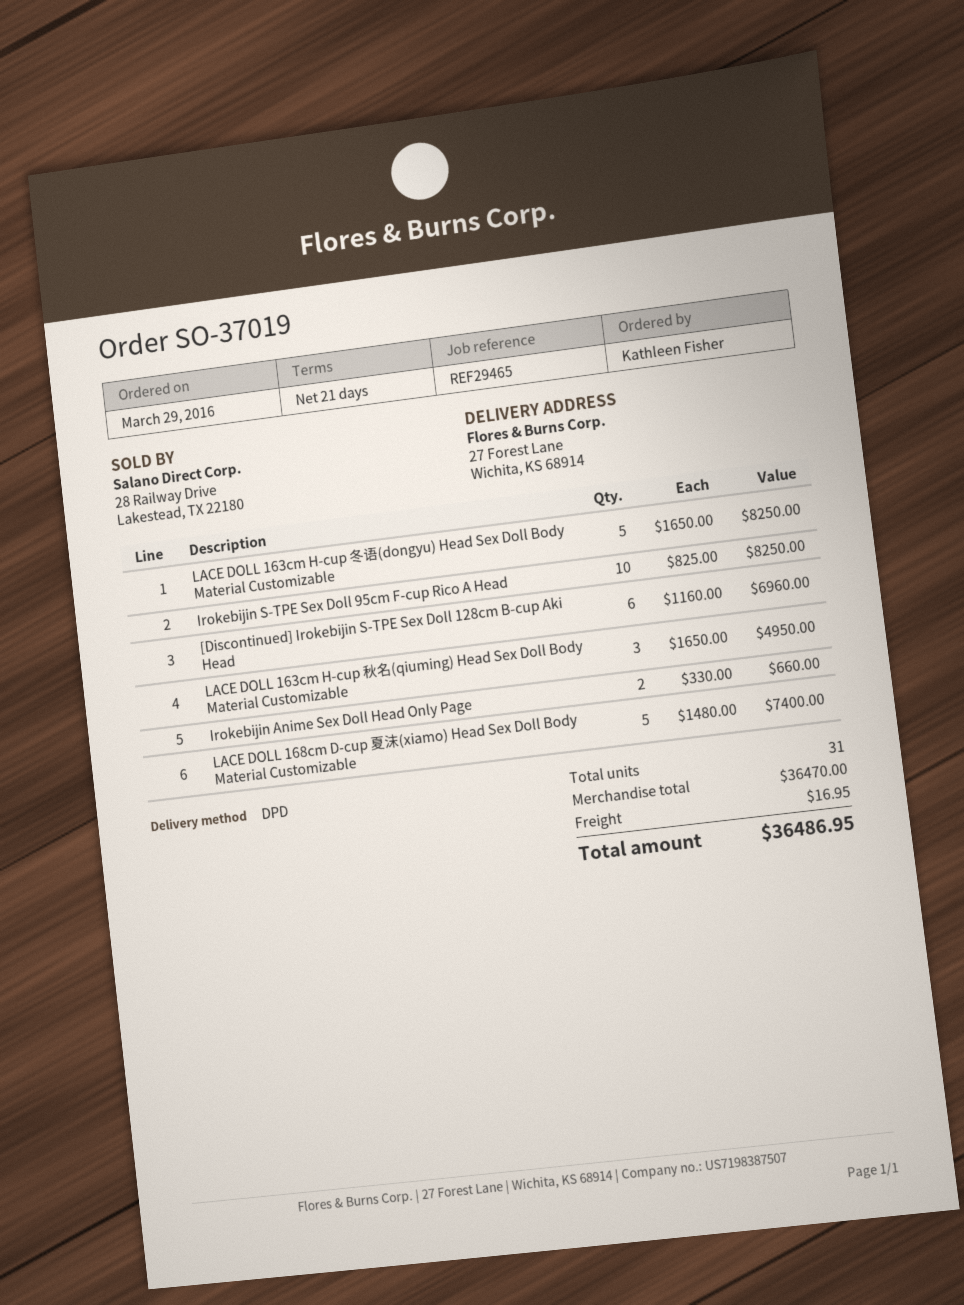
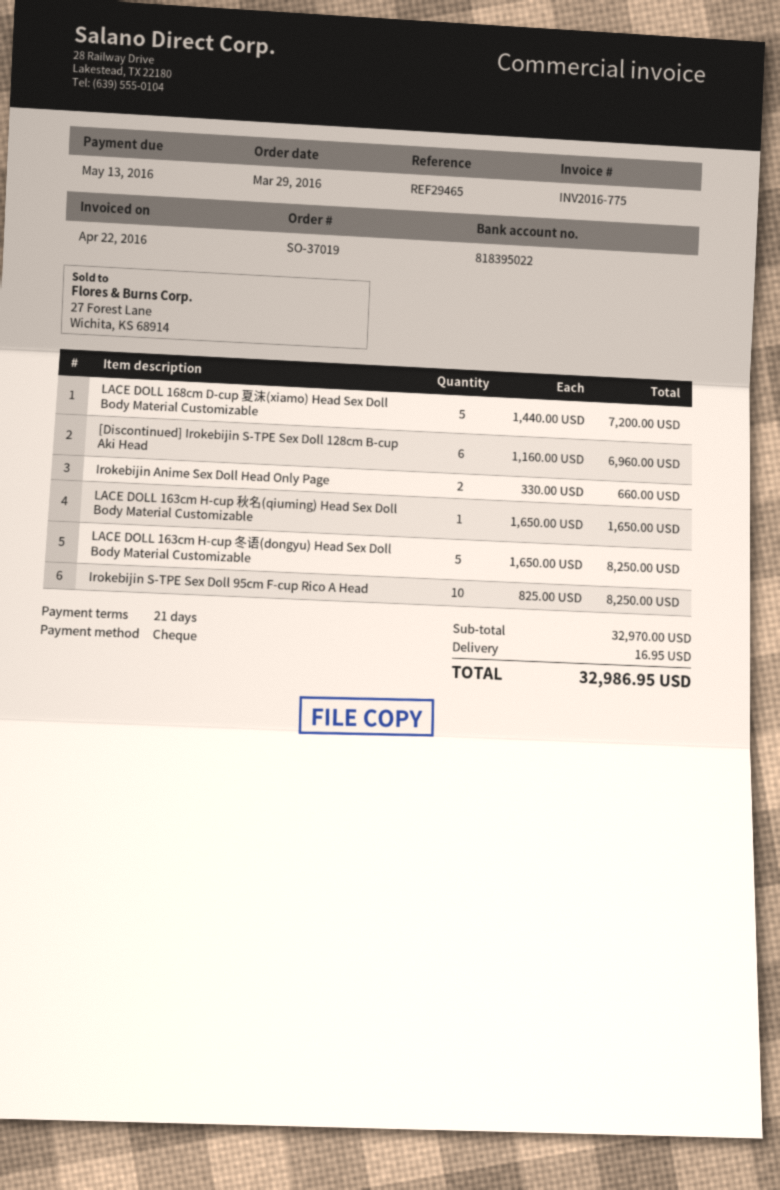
LACE DOLL 163cm H-cup 秋名(qiuming) Head Sex Doll Body Material Customizable: 3 x 1650.00 = 4950.00 -> 1 x 1650.00 = 1650.00
LACE DOLL 168cm D-cup 夏沫(xiamo) Head Sex Doll Body Material Customizable: 5 x 1480.00 = 7400.00 -> 5 x 1440.00 = 7200.00
subtotal: 36470.00 -> 32970.00
total: 36486.95 -> 32986.95

